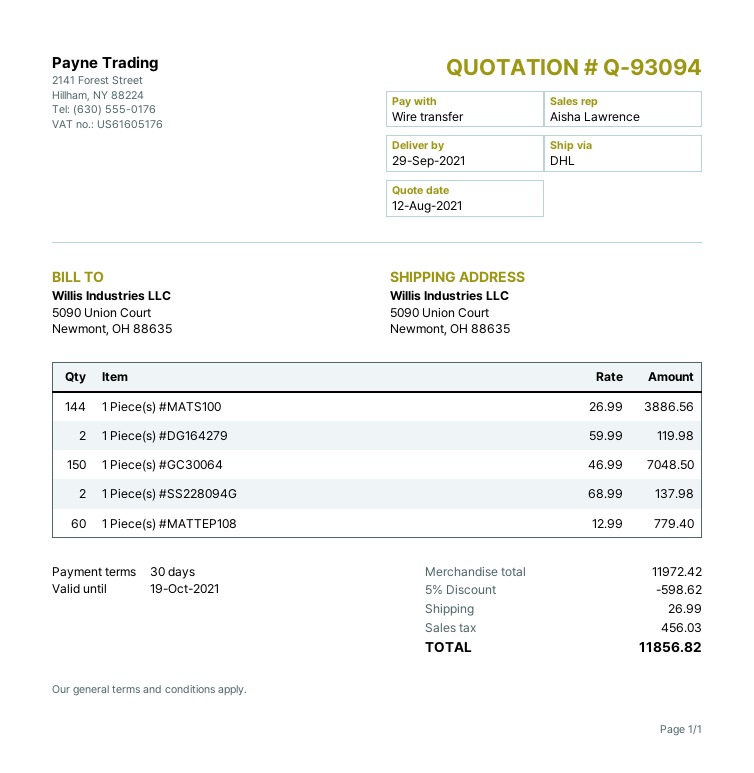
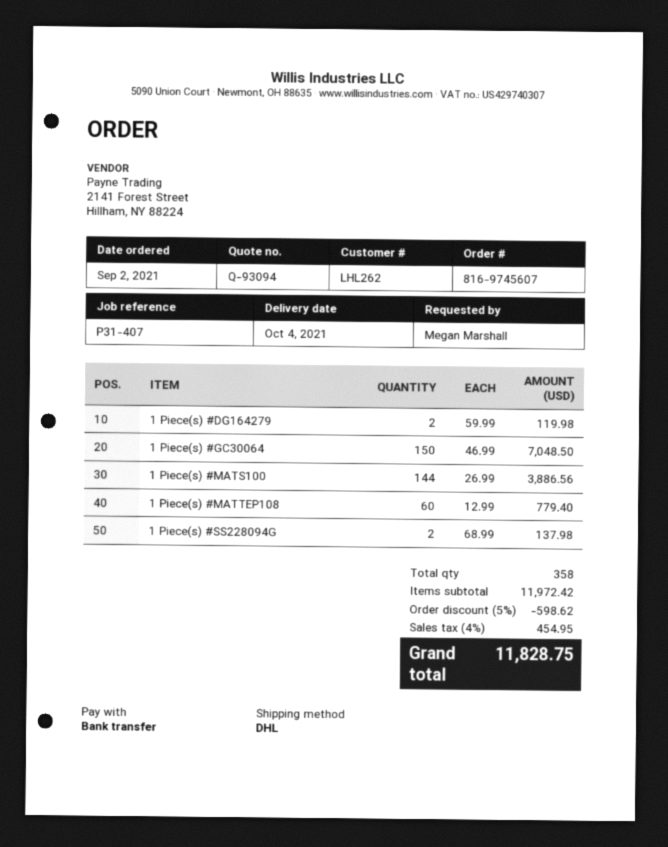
delivery date: 2021-09-29 -> 2021-10-04
shipping: 26.99 -> none
tax: 456.03 -> 454.95
total: 11856.82 -> 11828.75

